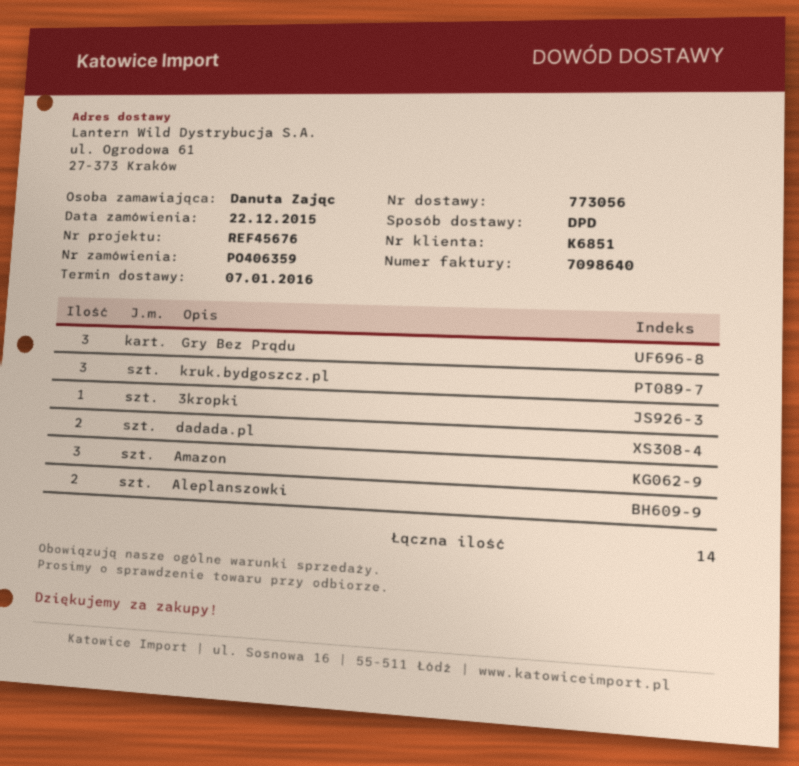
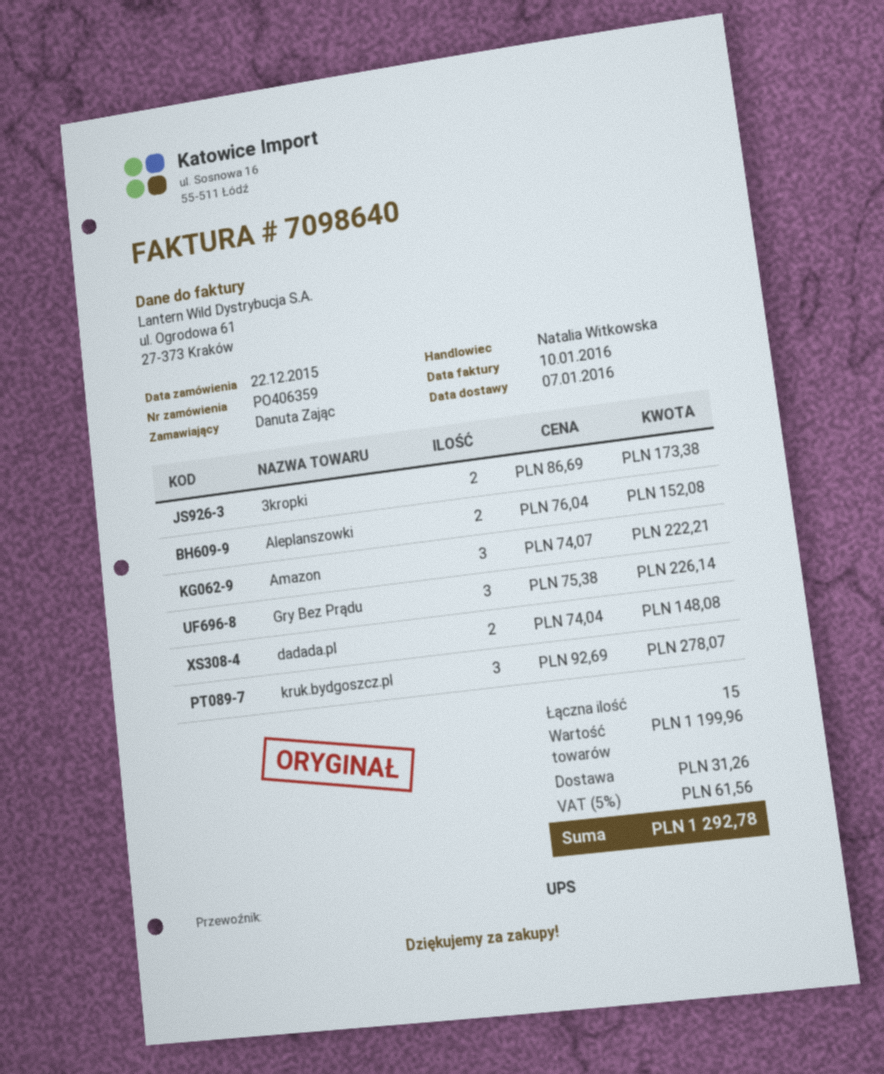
shipping method: DPD -> UPS
3kropki: 1 -> 2
total quantity: 14 -> 15

